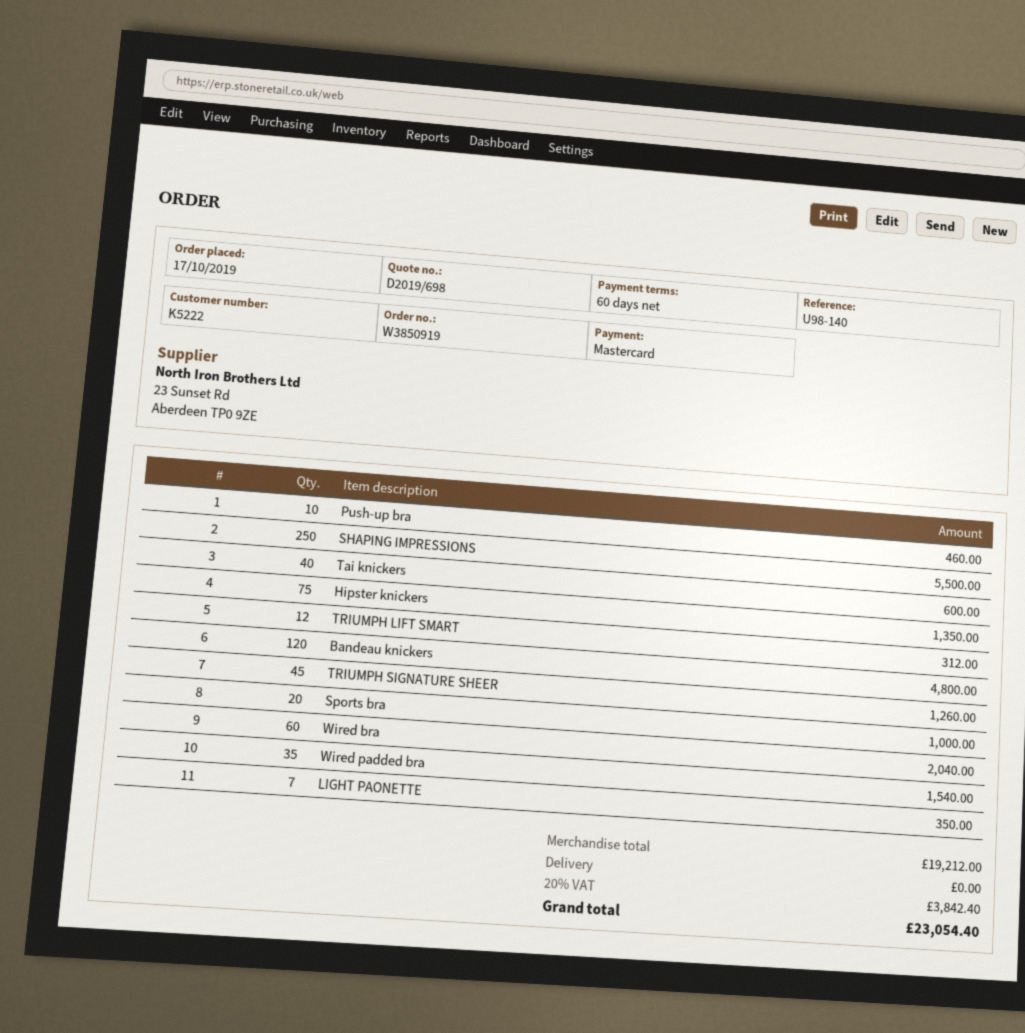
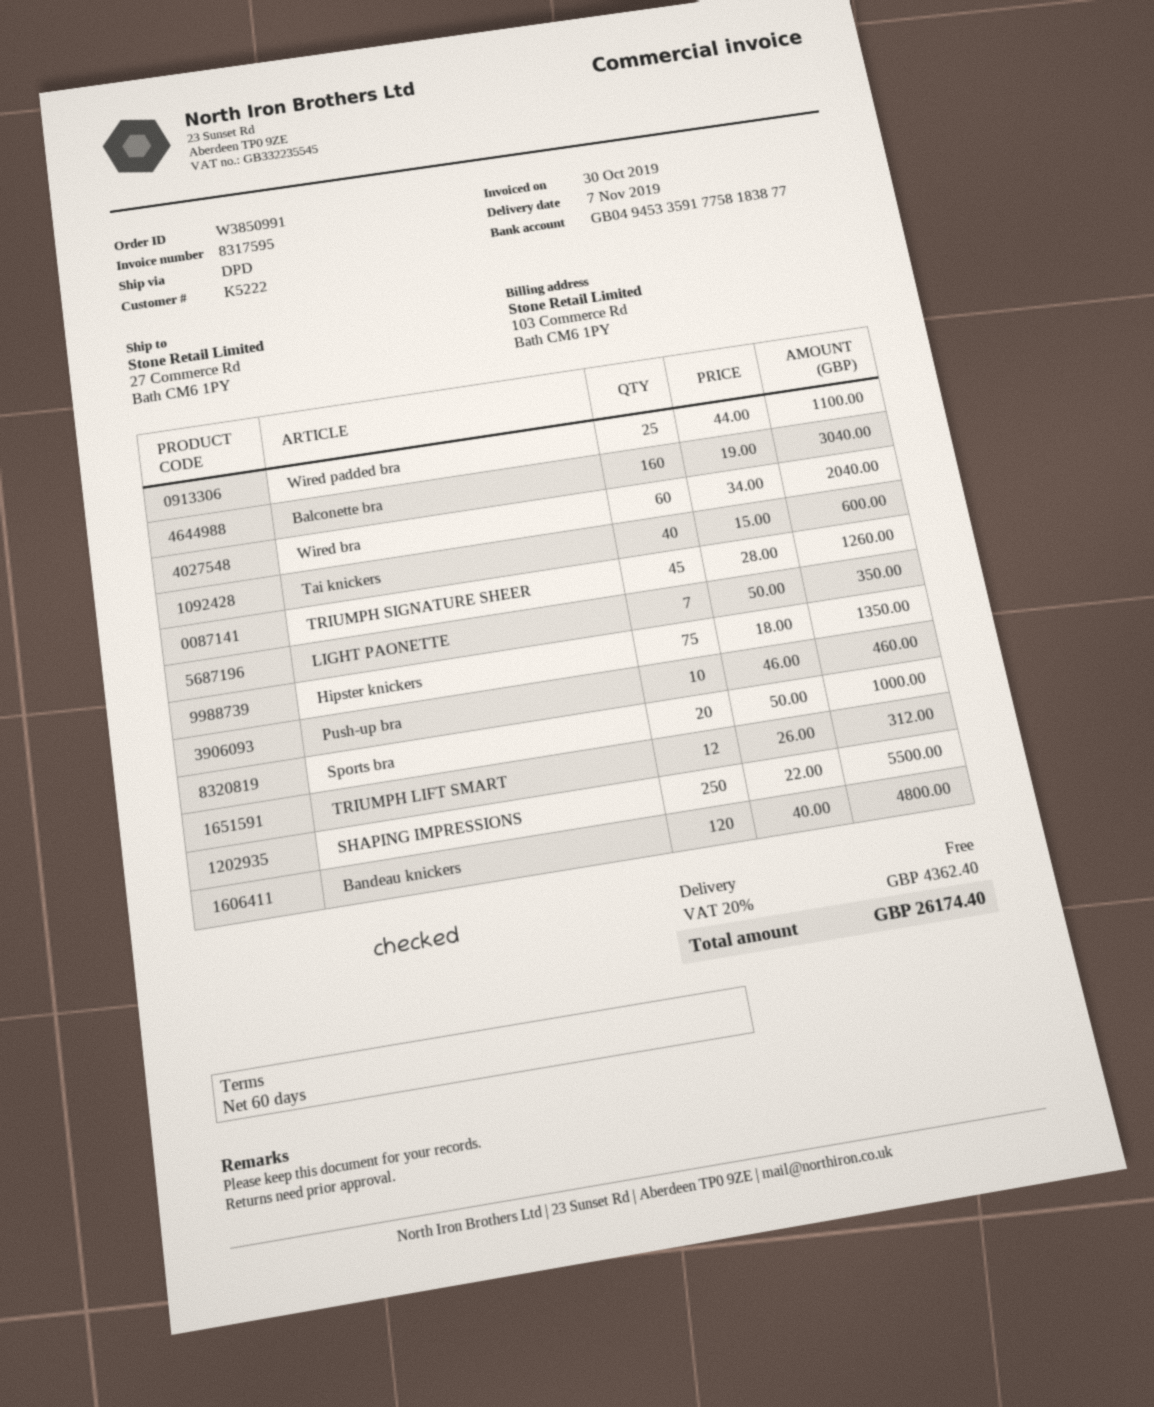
order number: W3850919 -> W3850991
Wired padded bra: 35 for 1540.00 -> 25 for 1100.00
Balconette bra: none -> 160 for 3040.00
tax: 20% = 3842.40 -> 20% = 4362.40
total: 23054.40 -> 26174.40

